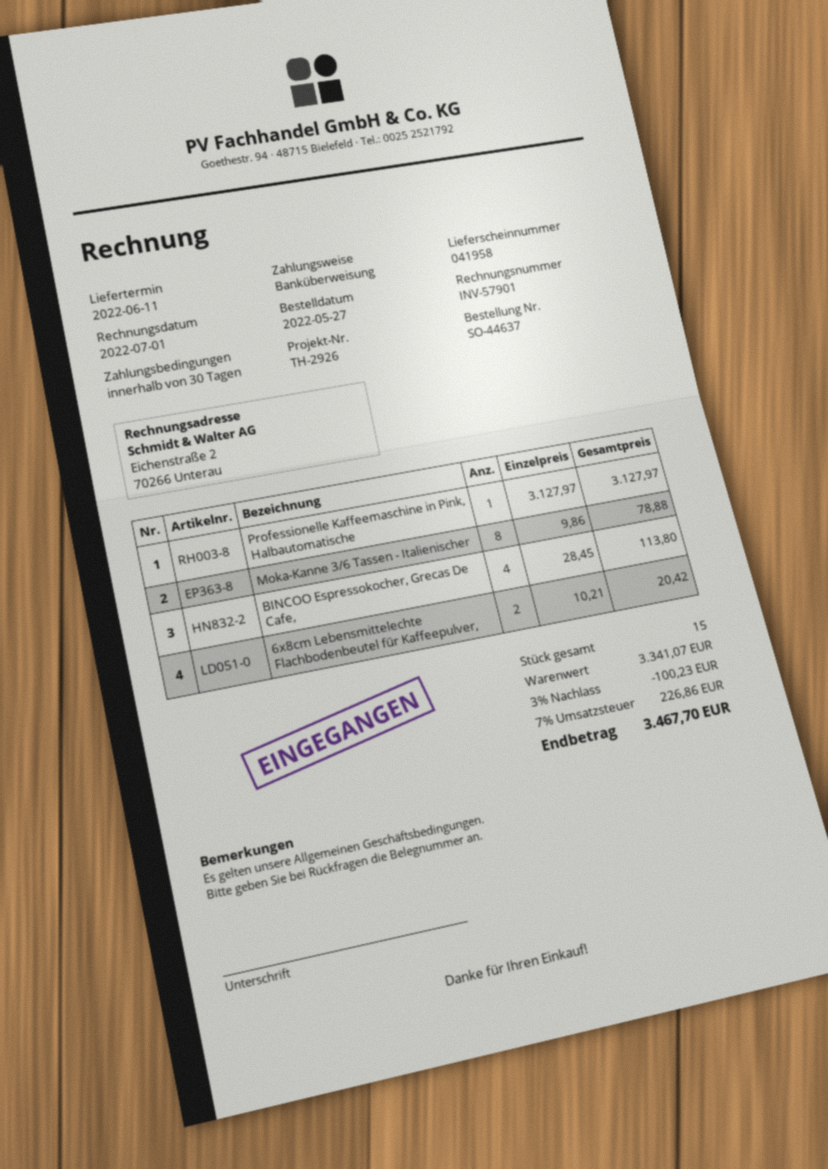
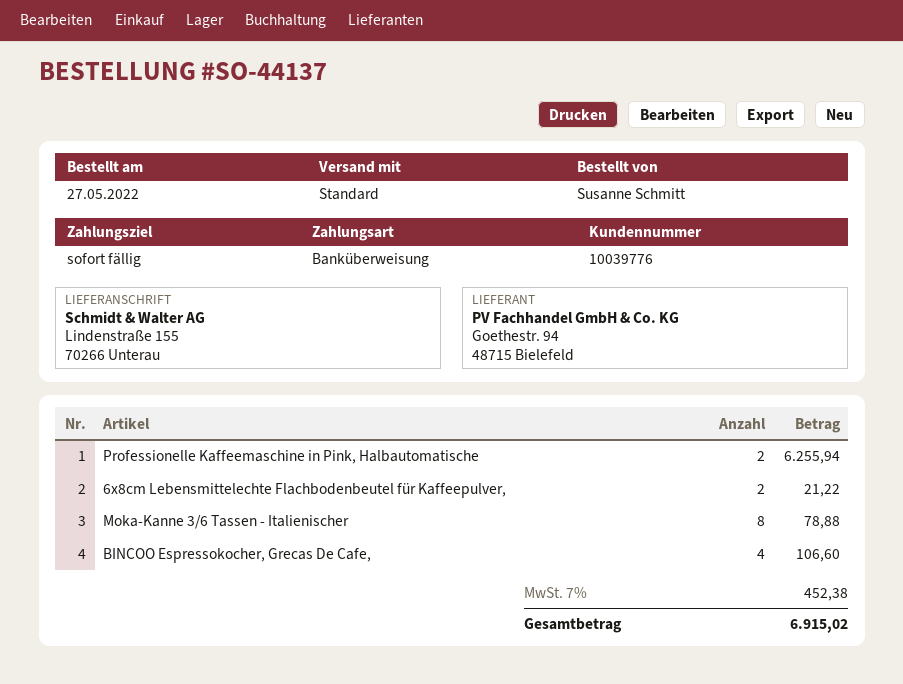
order number: SO-44637 -> SO-44137
payment terms: 30 days -> on receipt
Professionelle Kaffeemaschine in Pink, Halbautomatische: 1 for 3127.97 -> 2 for 6255.94
BINCOO Espressokocher, Grecas De Cafe,: 4 for 113.80 -> 4 for 106.60
6x8cm Lebensmittelechte Flachbodenbeutel für Kaffeepulver,: 2 for 20.42 -> 2 for 21.22
discount: 3% = 100.23 -> none
tax: 7% = 226.86 -> 7% = 452.38
total: 3467.70 -> 6915.02

